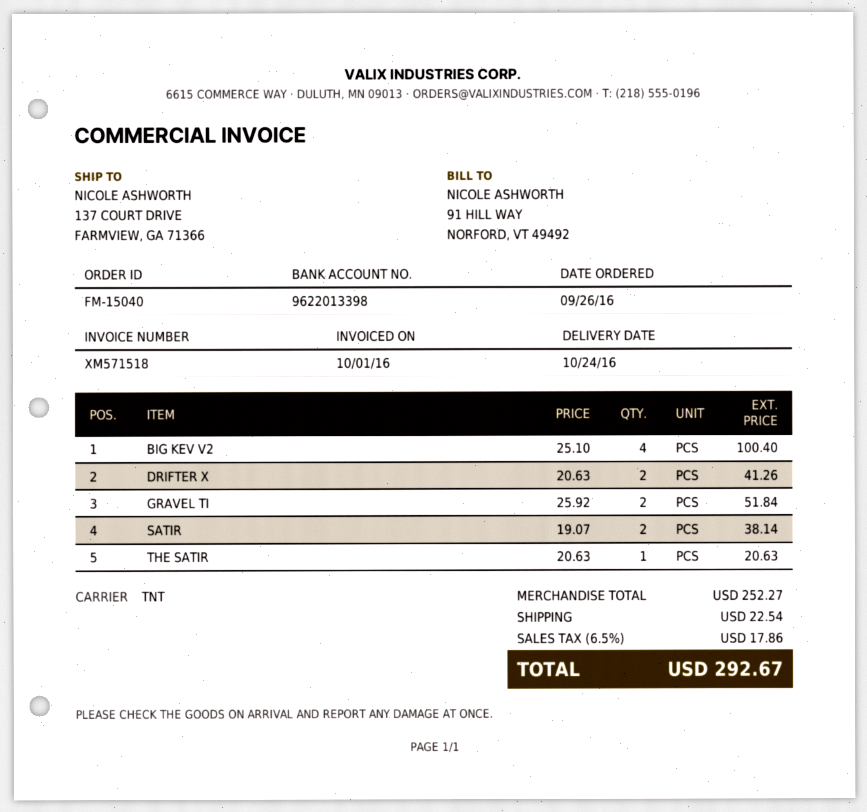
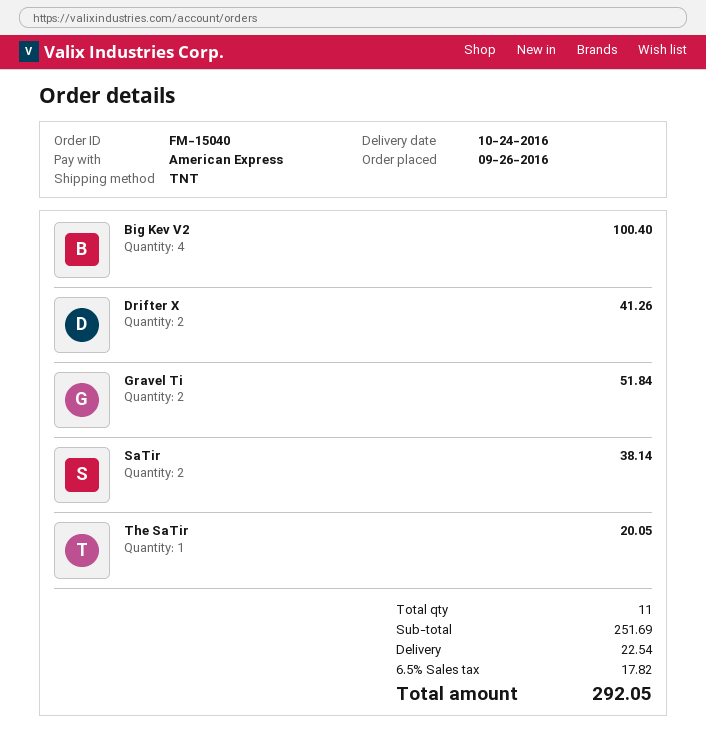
THE SATIR: 1 for 20.63 -> 1 for 20.05
subtotal: 252.27 -> 251.69
tax: 6.5% = 17.86 -> 6.5% = 17.82
total: 292.67 -> 292.05

